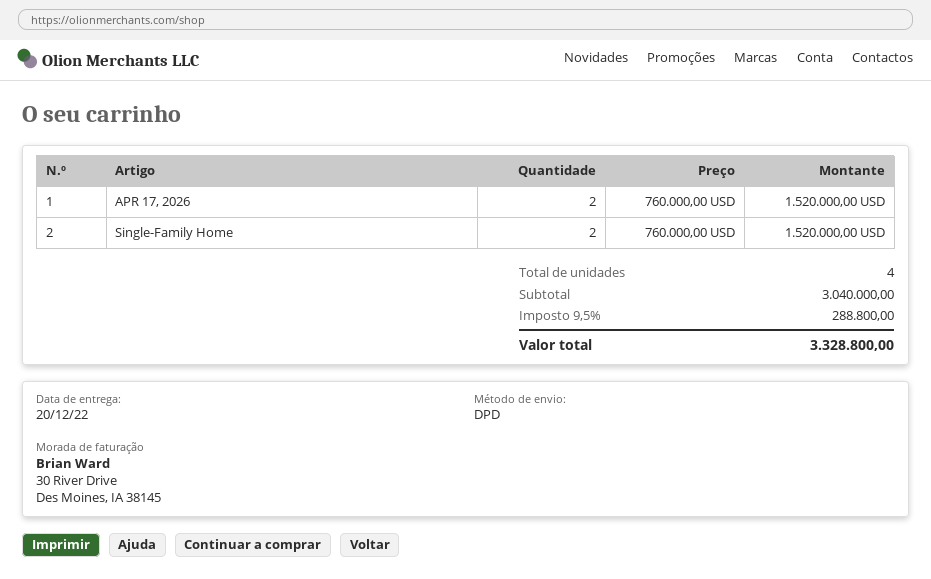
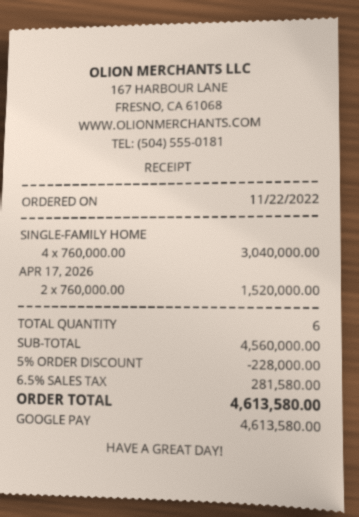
Single-Family Home: 2 x 760000.00 = 1520000.00 -> 4 x 760000.00 = 3040000.00
total quantity: 4 -> 6
subtotal: 3040000.00 -> 4560000.00
discount: none -> 5% = 228000.00
tax: 9.5% = 288800.00 -> 6.5% = 281580.00
total: 3328800.00 -> 4613580.00

